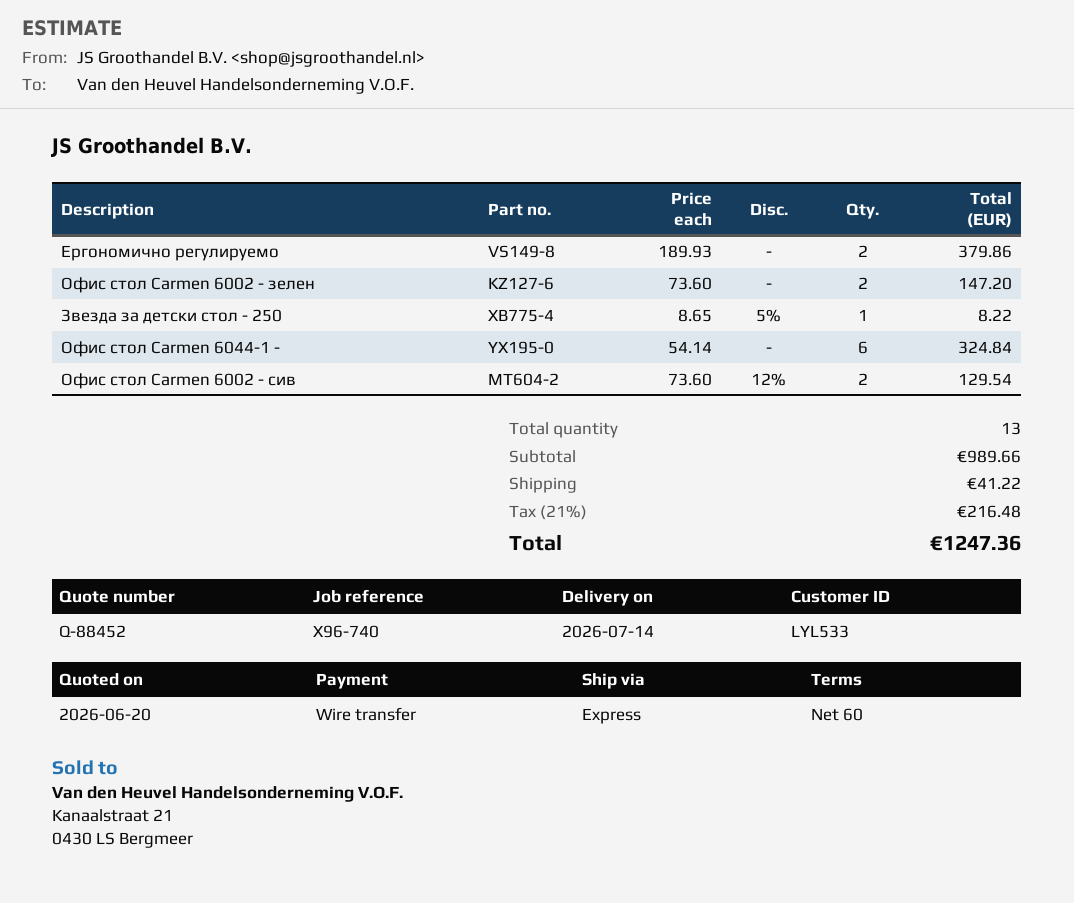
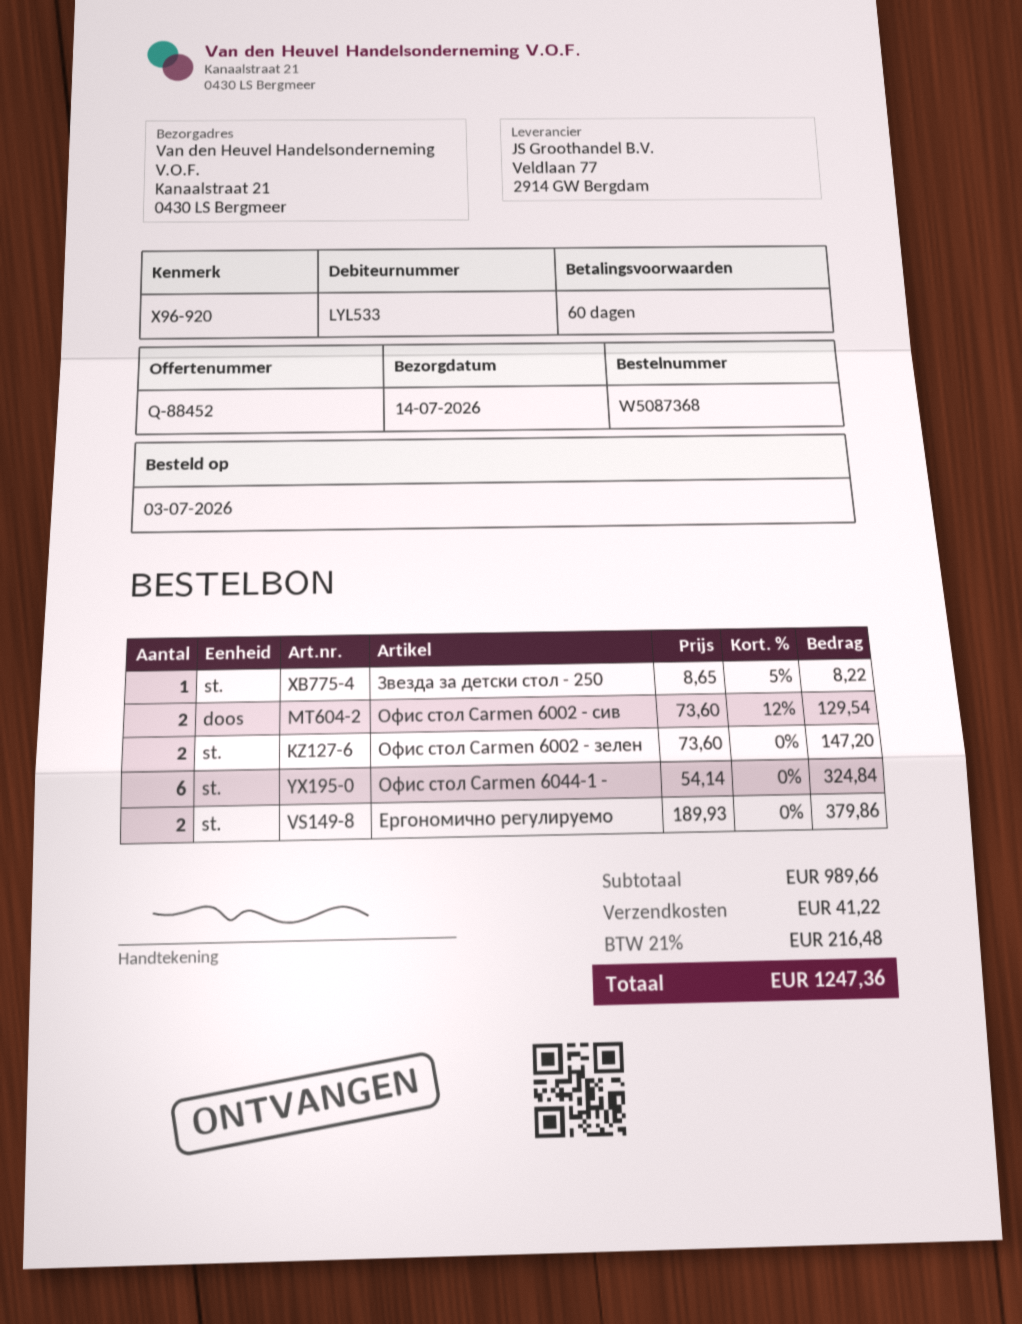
reference: X96-740 -> X96-920

